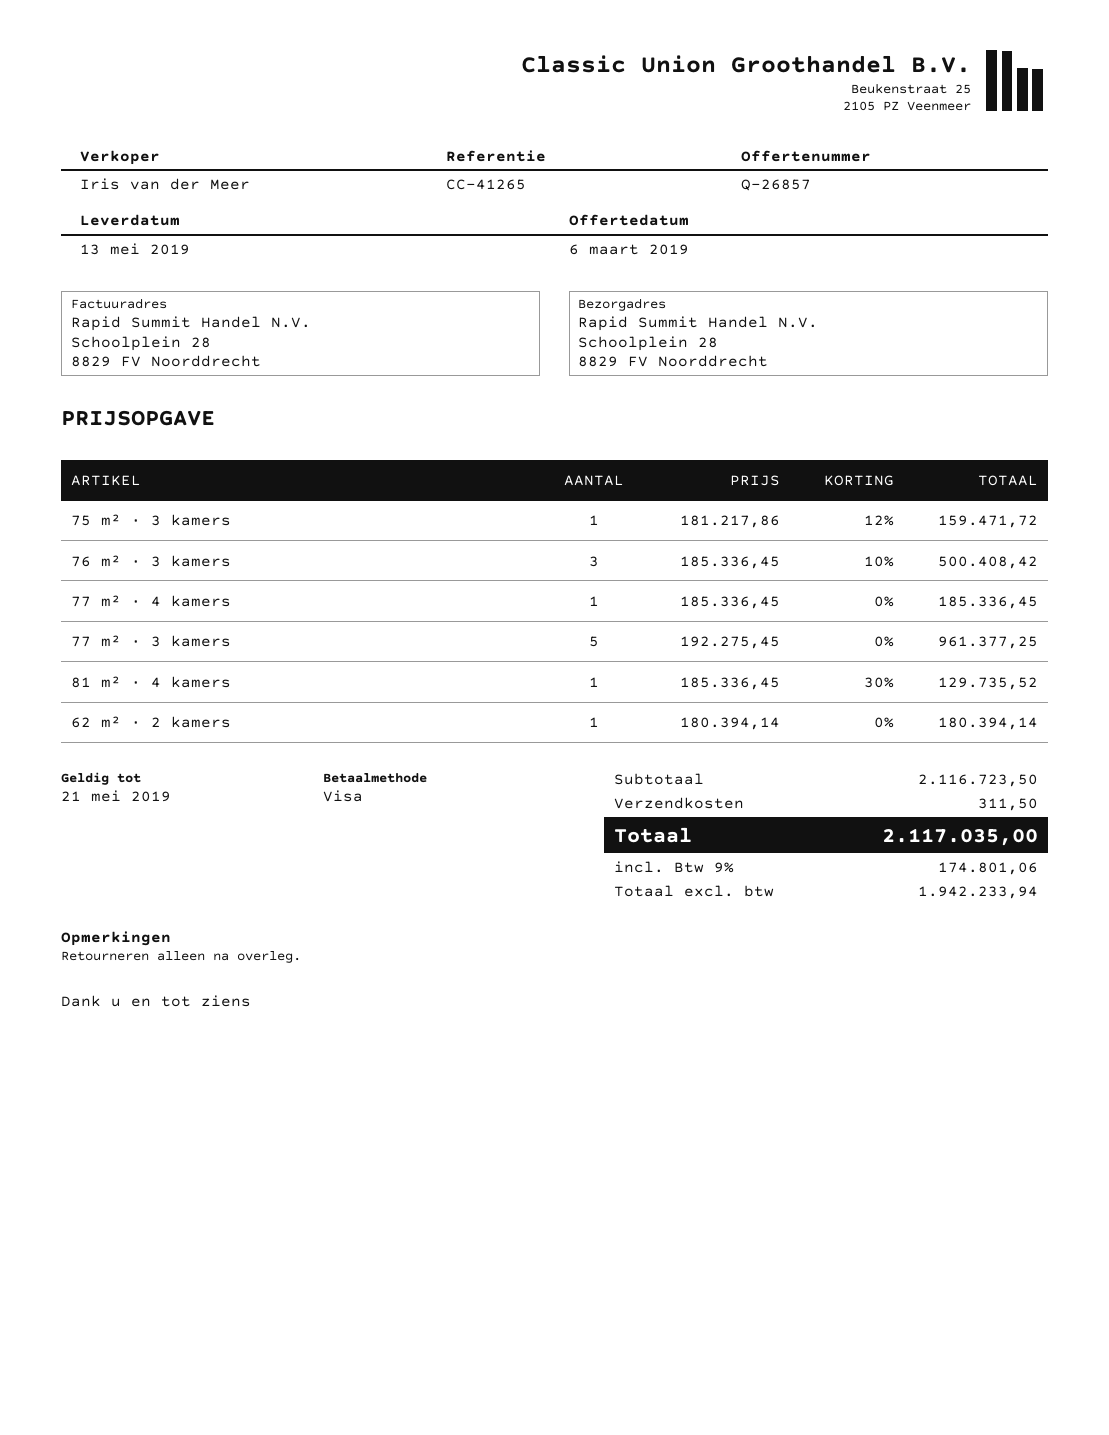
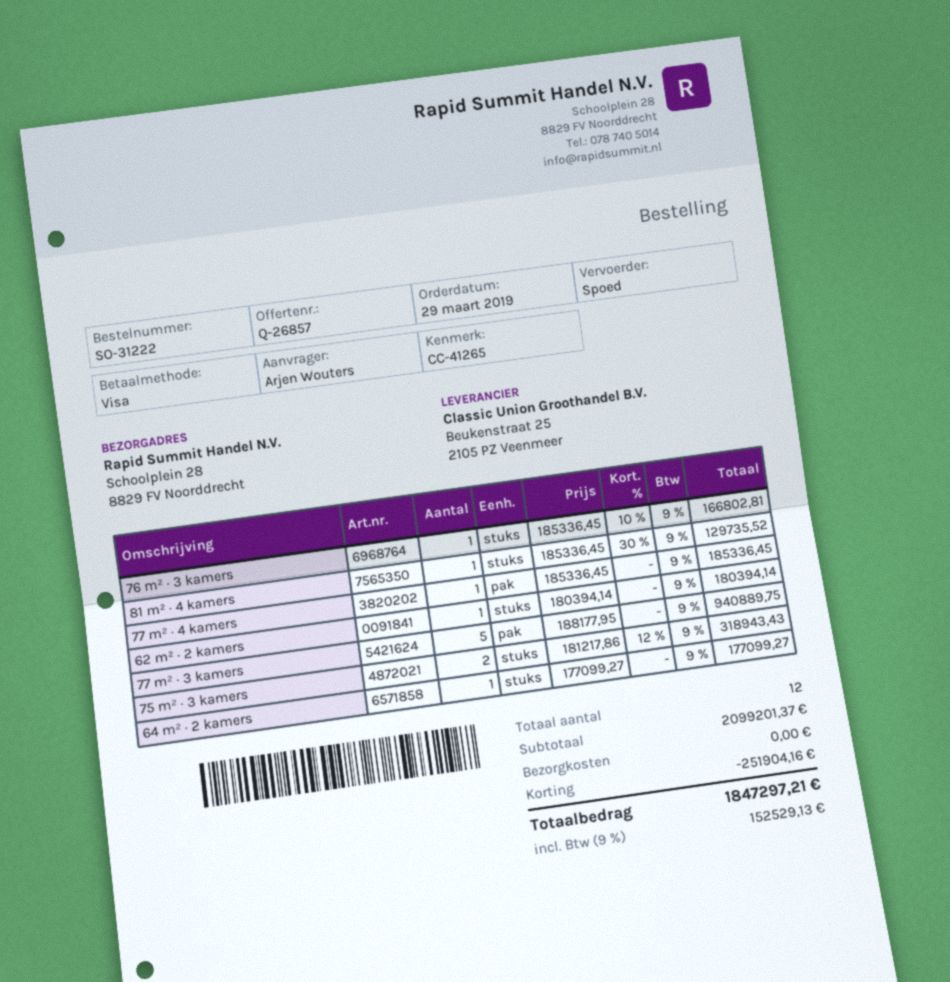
75 m² · 3 kamers: 1 x 181217.86 - 12% = 159471.72 -> 2 x 181217.86 - 12% = 318943.43
76 m² · 3 kamers: 3 x 185336.45 - 10% = 500408.42 -> 1 x 185336.45 - 10% = 166802.81
77 m² · 3 kamers: 5 x 192275.45 = 961377.25 -> 5 x 188177.95 = 940889.75
64 m² · 2 kamers: none -> 1 x 177099.27 = 177099.27
subtotal: 2116723.50 -> 2099201.37
discount: none -> 251904.16
shipping: 311.50 -> 0.00
tax: 9% = 174801.06 -> 9% = 152529.13
total: 2117035.00 -> 1847297.21

